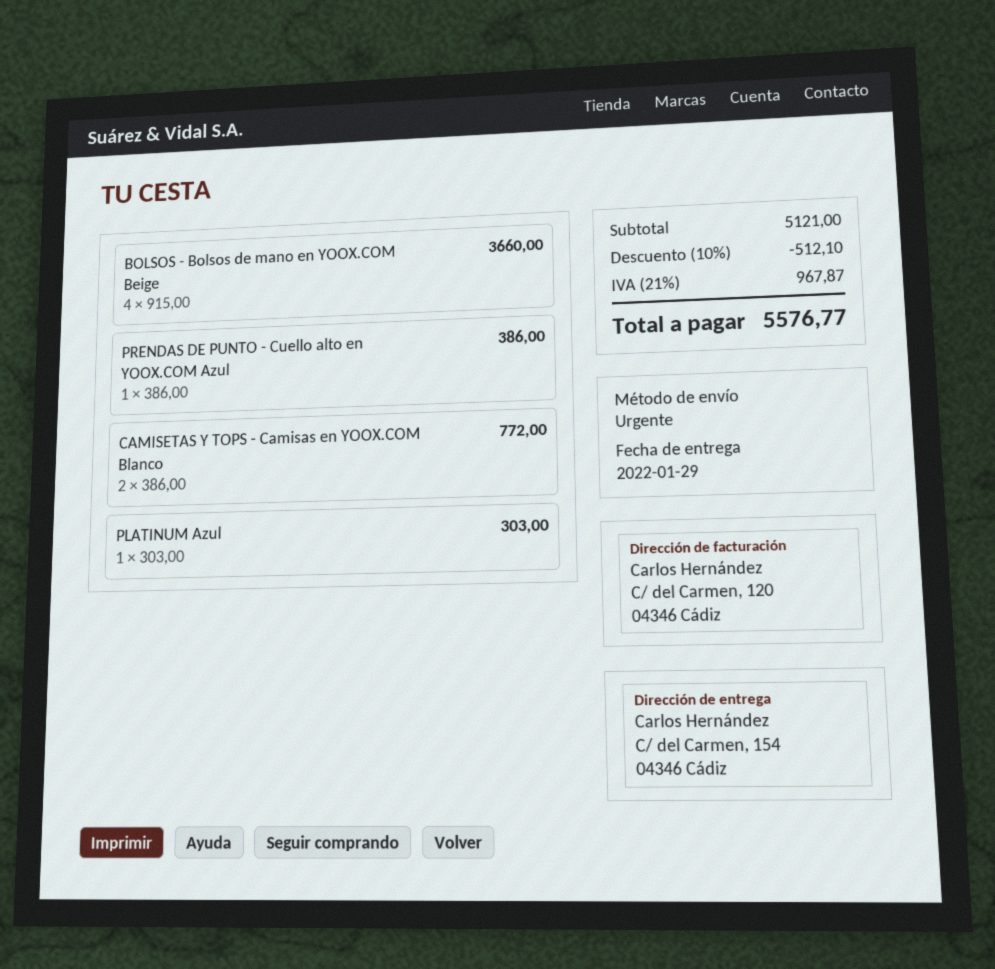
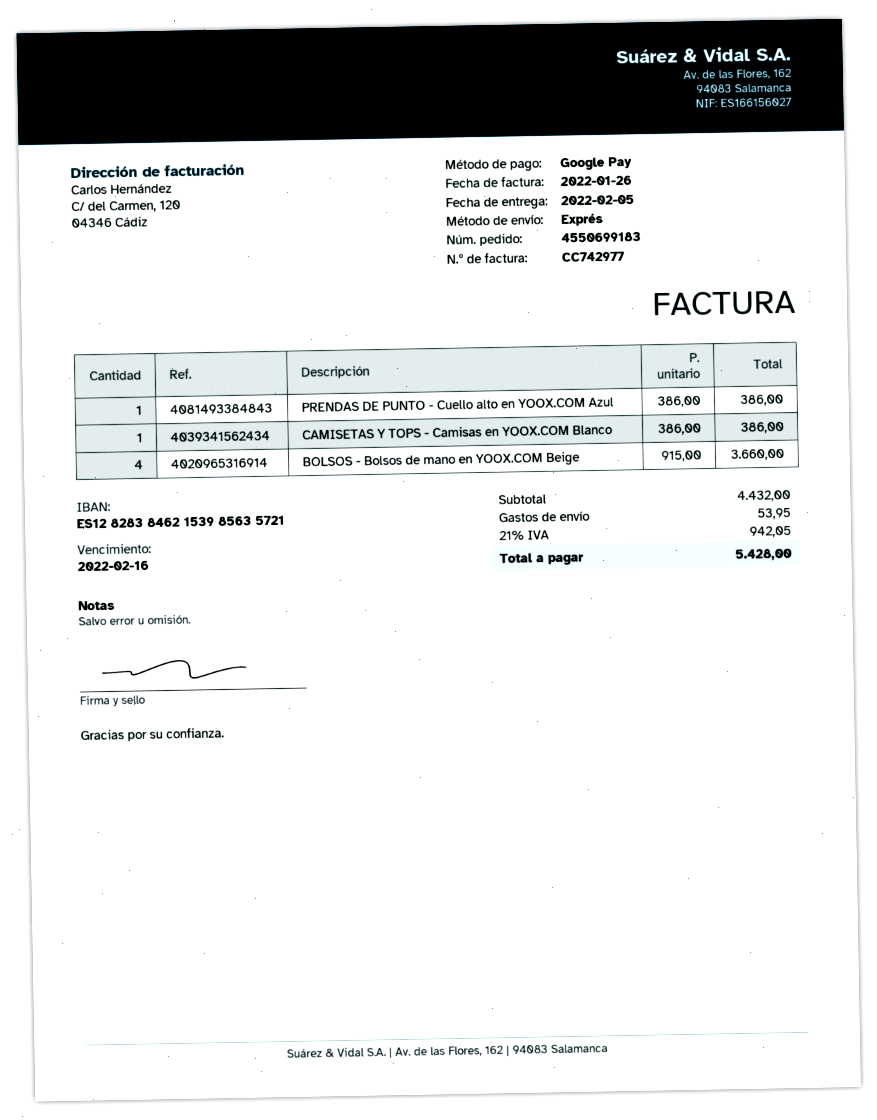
delivery date: 2022-01-29 -> 2022-02-05
CAMISETAS Y TOPS - Camisas en YOOX.COM Blanco: 2 x 386.00 = 772.00 -> 1 x 386.00 = 386.00
PLATINUM Azul: 1 x 303.00 = 303.00 -> none
subtotal: 5121.00 -> 4432.00
discount: 10% = 512.10 -> none
shipping: none -> 53.95
tax: 21% = 967.87 -> 21% = 942.05
total: 5576.77 -> 5428.00

